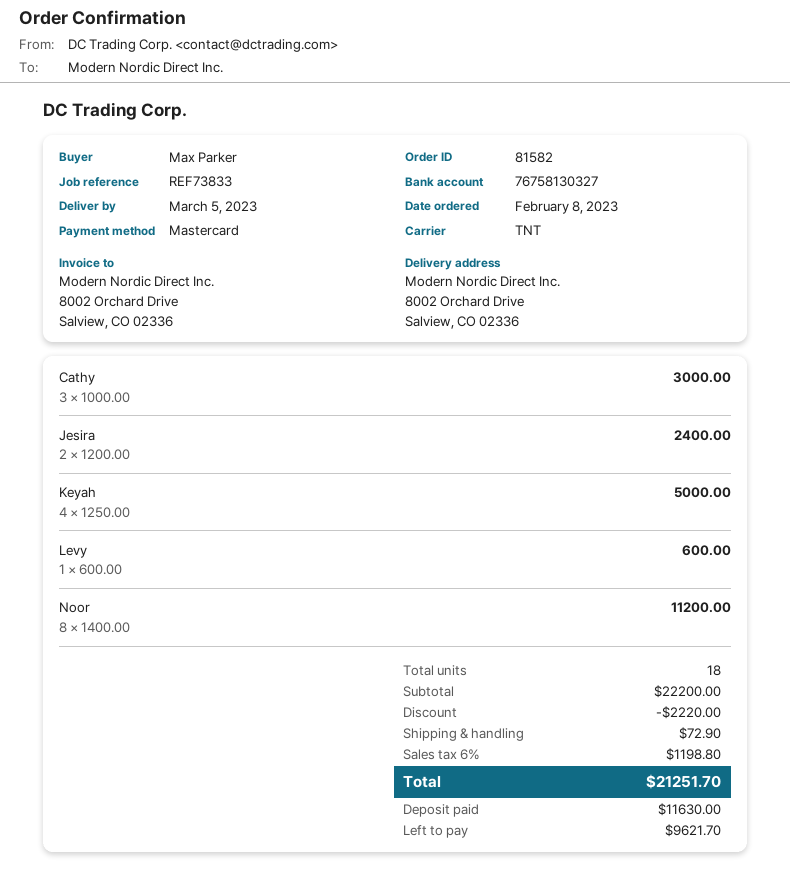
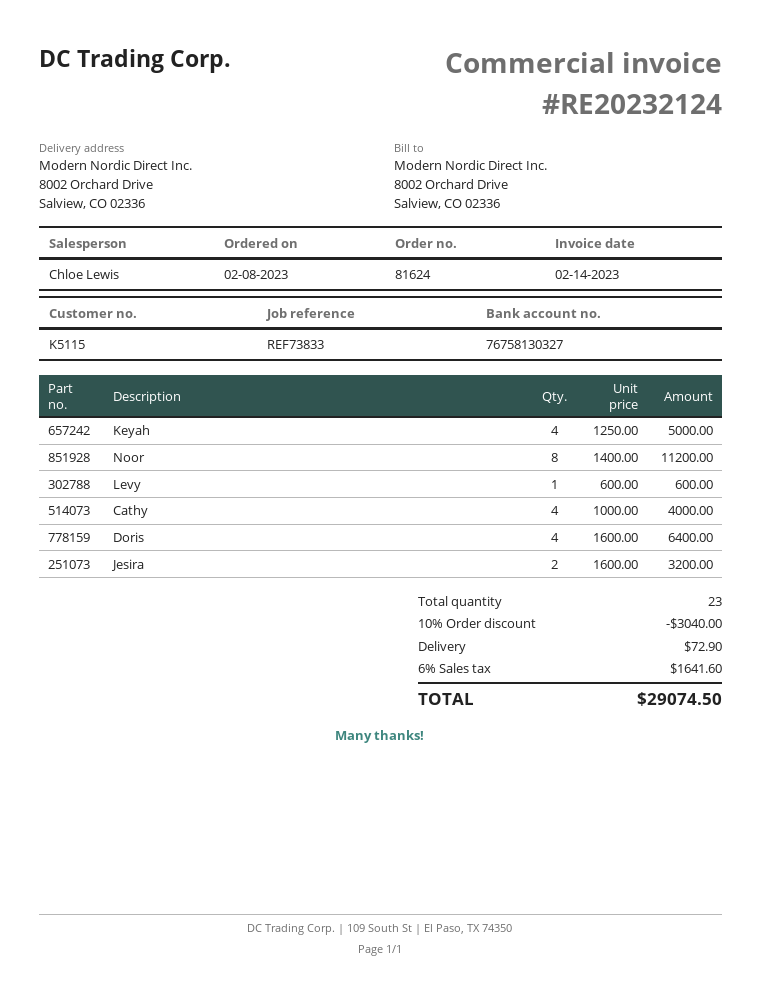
order number: 81582 -> 81624
Cathy: 3 x 1000.00 = 3000.00 -> 4 x 1000.00 = 4000.00
Jesira: 2 x 1200.00 = 2400.00 -> 2 x 1600.00 = 3200.00
Doris: none -> 4 x 1600.00 = 6400.00
total quantity: 18 -> 23
discount: 2220.00 -> 3040.00
tax: 6% = 1198.80 -> 6% = 1641.60
total: 21251.70 -> 29074.50

